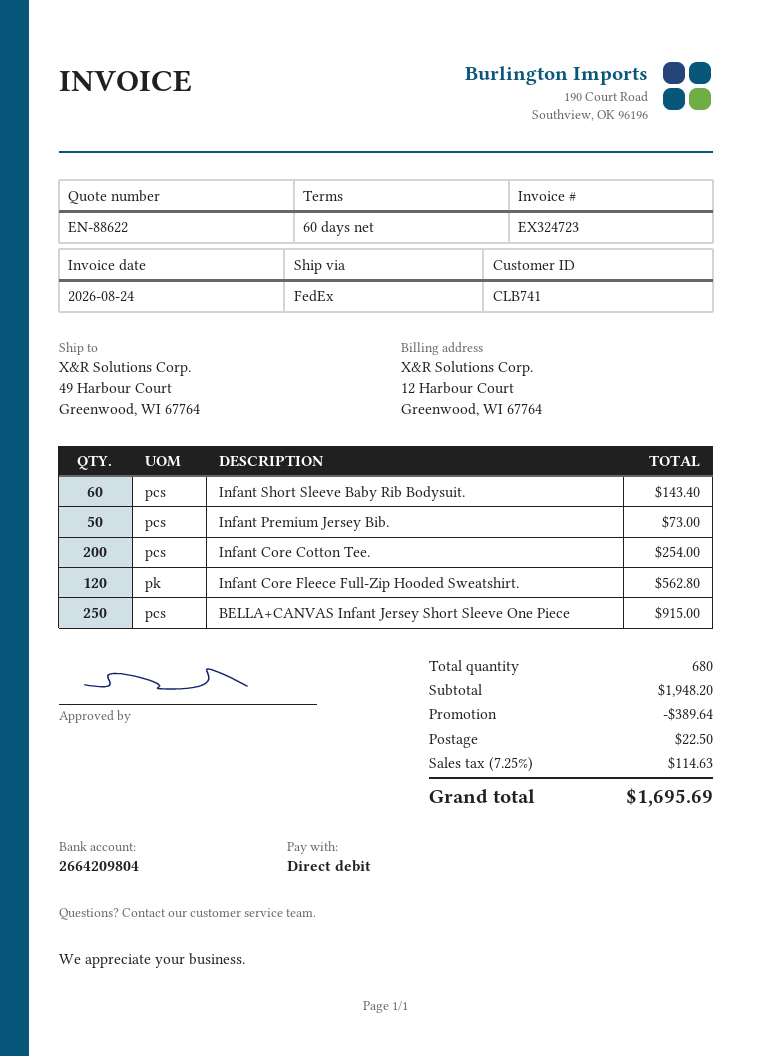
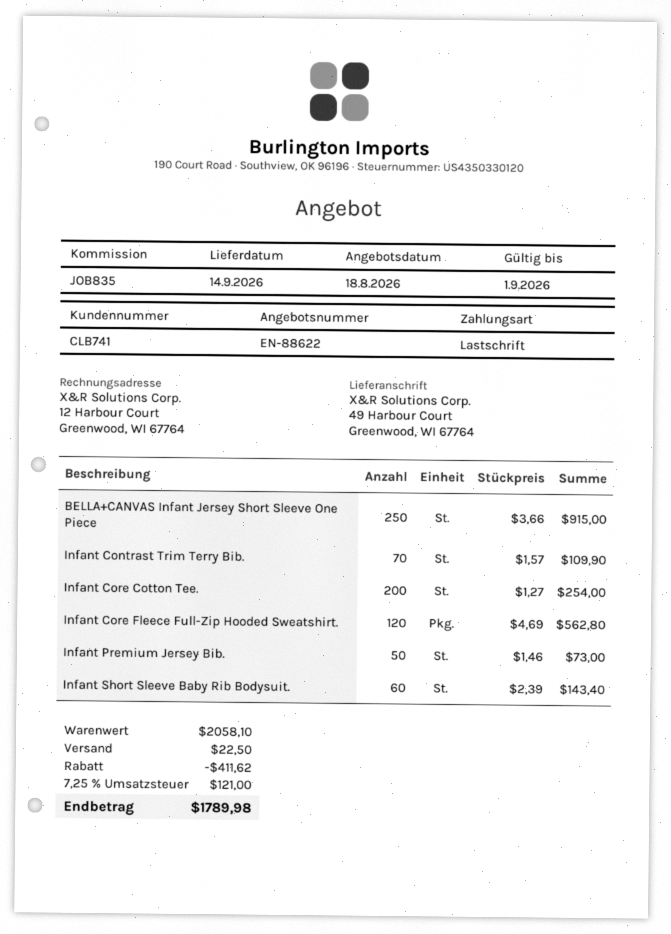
Infant Contrast Trim Terry Bib.: none -> 70 for 109.90
subtotal: 1948.20 -> 2058.10
discount: 389.64 -> 411.62
tax: 7.25% = 114.63 -> 7.25% = 121.00
total: 1695.69 -> 1789.98

